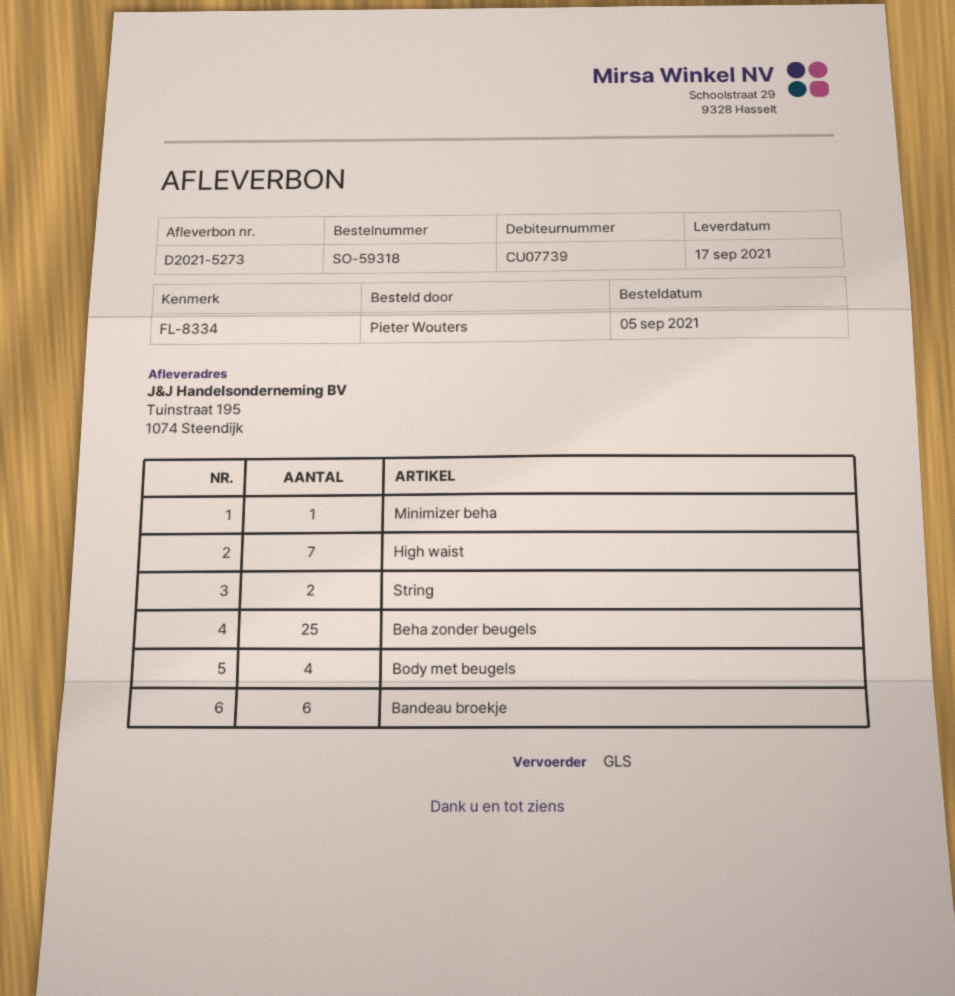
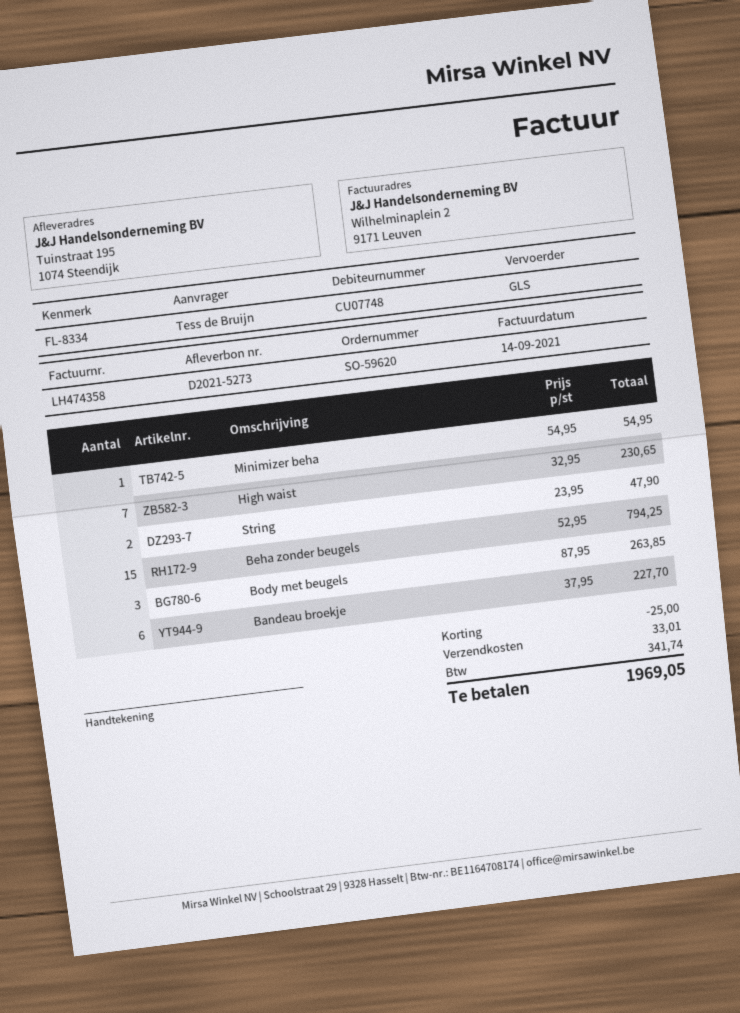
order number: SO-59318 -> SO-59620
customer number: CU07739 -> CU07748
ordered by: Pieter Wouters -> Tess de Bruijn
Beha zonder beugels: 25 -> 15
Body met beugels: 4 -> 3

